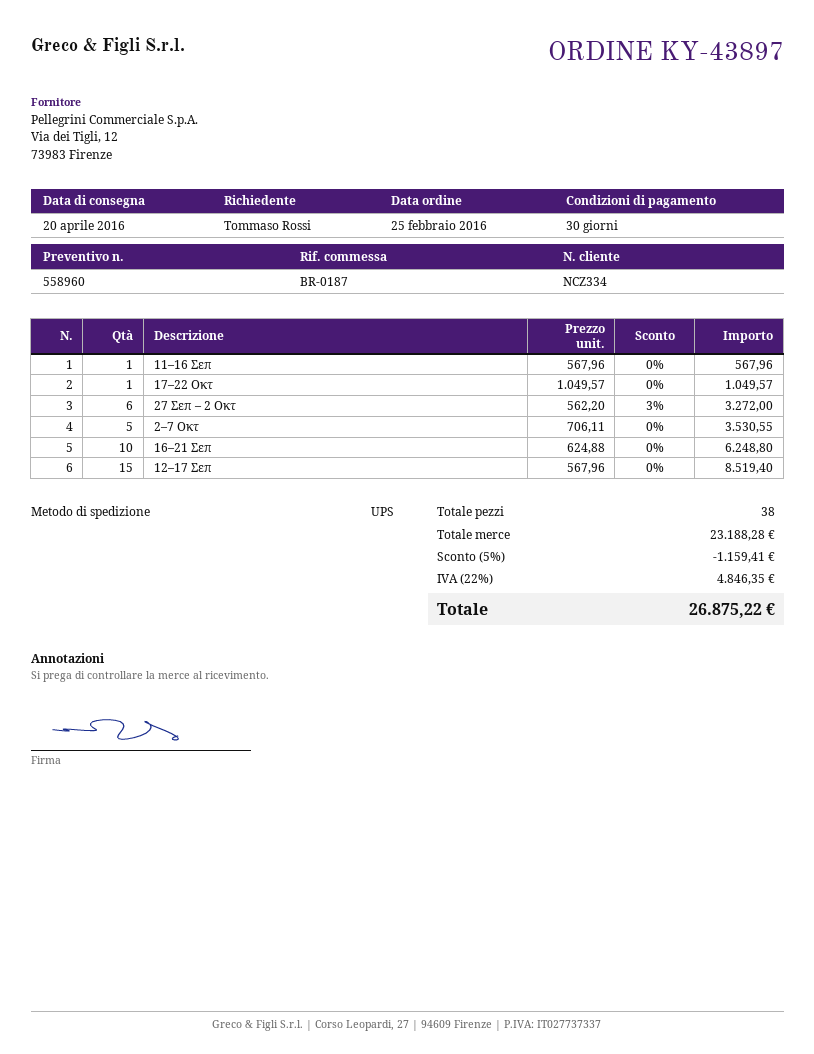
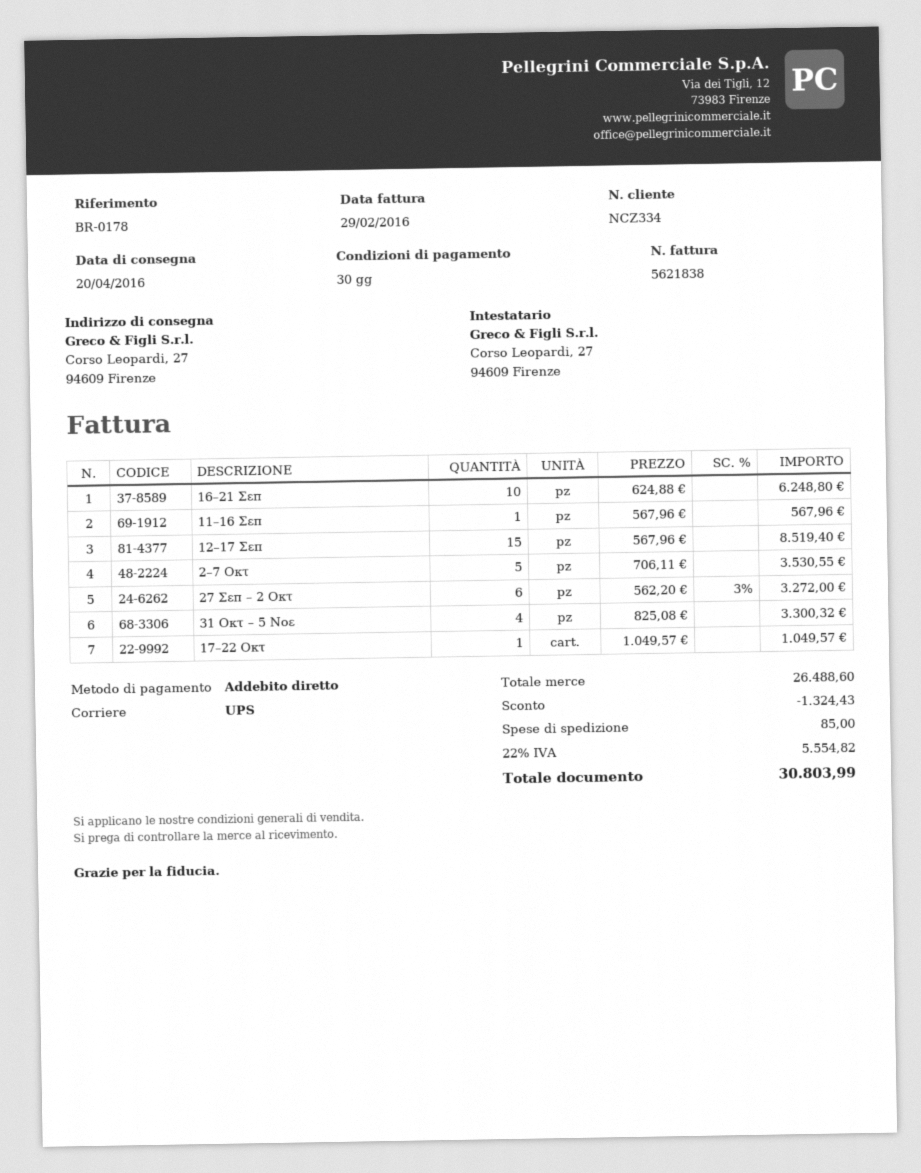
reference: BR-0187 -> BR-0178
31 Οκτ – 5 Νοε: none -> 4 x 825.08 = 3300.32
subtotal: 23188.28 -> 26488.60
discount: 1159.41 -> 1324.43
shipping: none -> 85.00
tax: 22% = 4846.35 -> 22% = 5554.82
total: 26875.22 -> 30803.99

